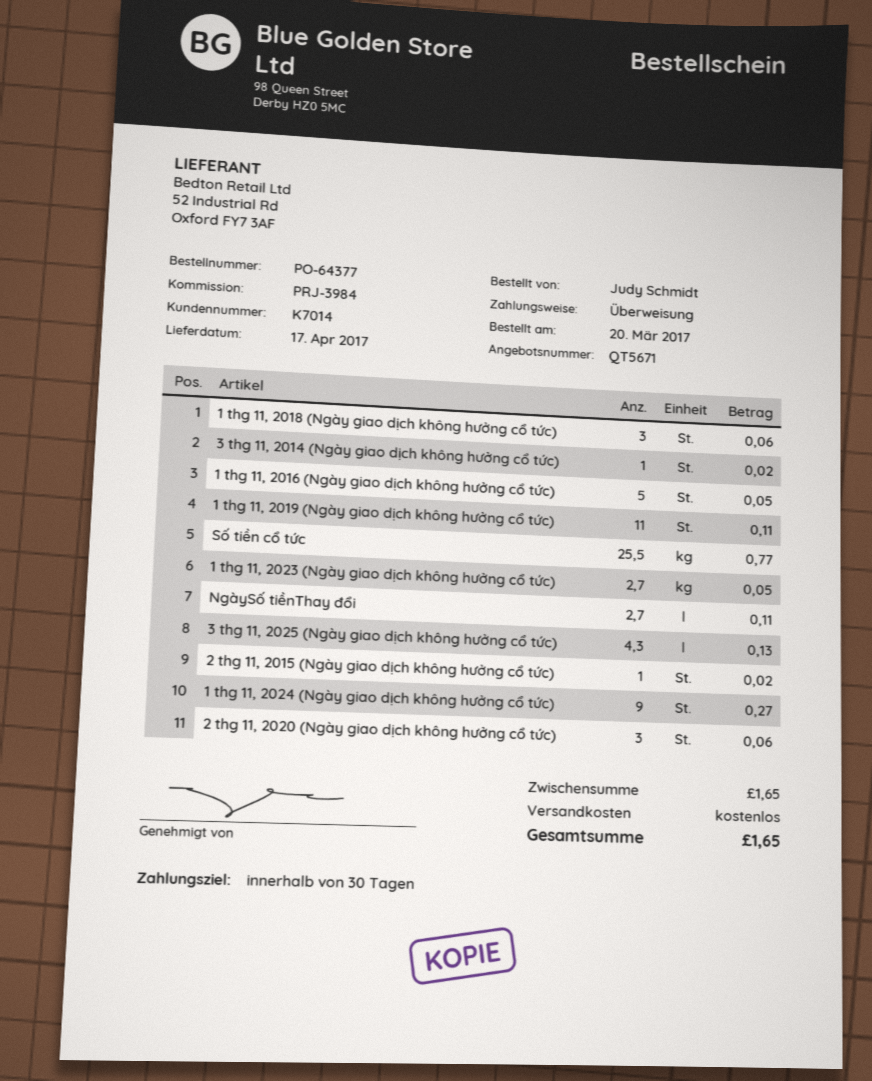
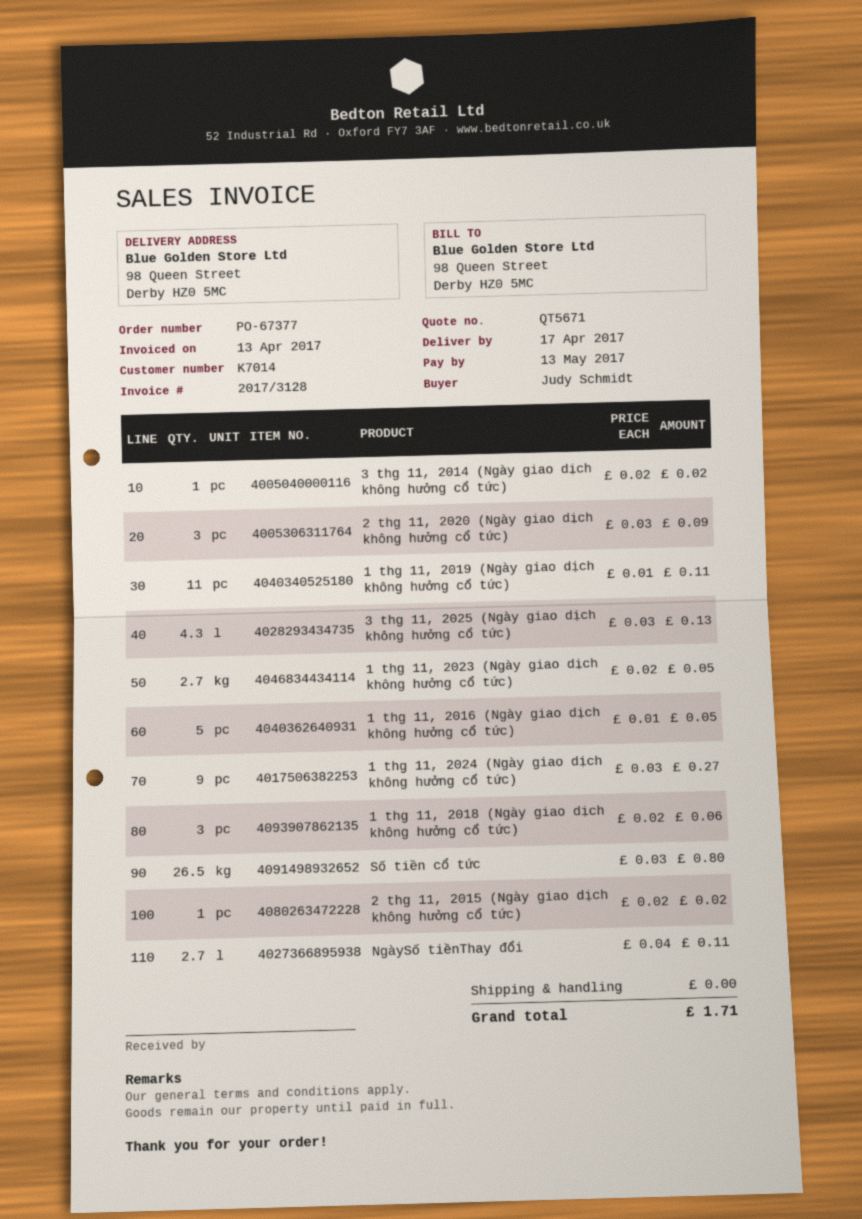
order number: PO-64377 -> PO-67377
Số tiền cổ tức: 25.5 for 0.77 -> 26.5 for 0.80
2 thg 11, 2020 (Ngày giao dịch không hưởng cổ tức): 3 for 0.06 -> 3 for 0.09
total: 1.65 -> 1.71

